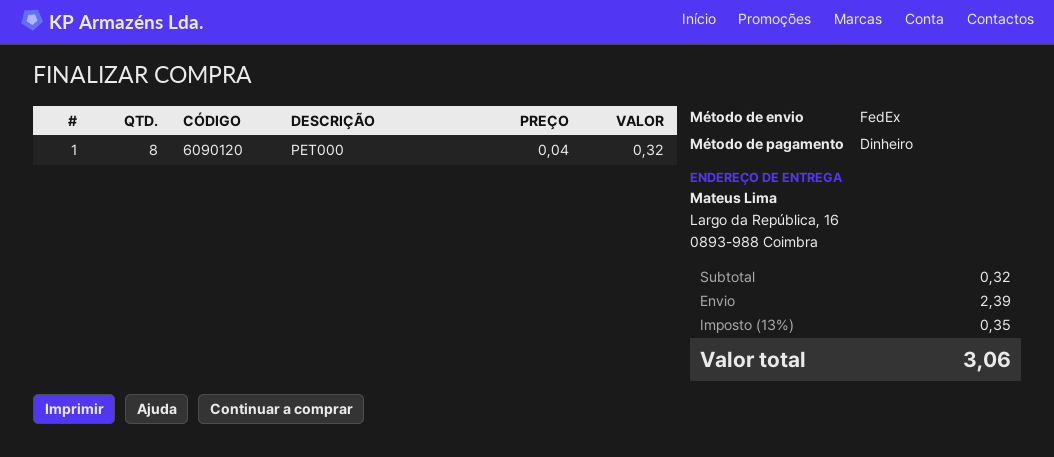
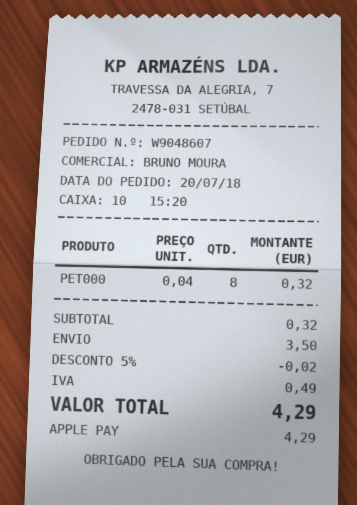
payment method: cash -> Apple Pay
discount: none -> 5% = 0.02
shipping: 2.39 -> 3.50
tax: 0.35 -> 0.49
total: 3.06 -> 4.29

